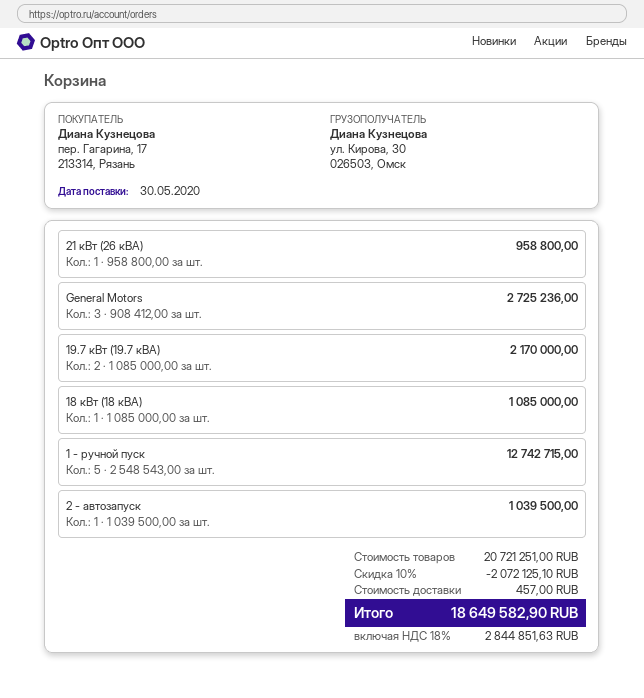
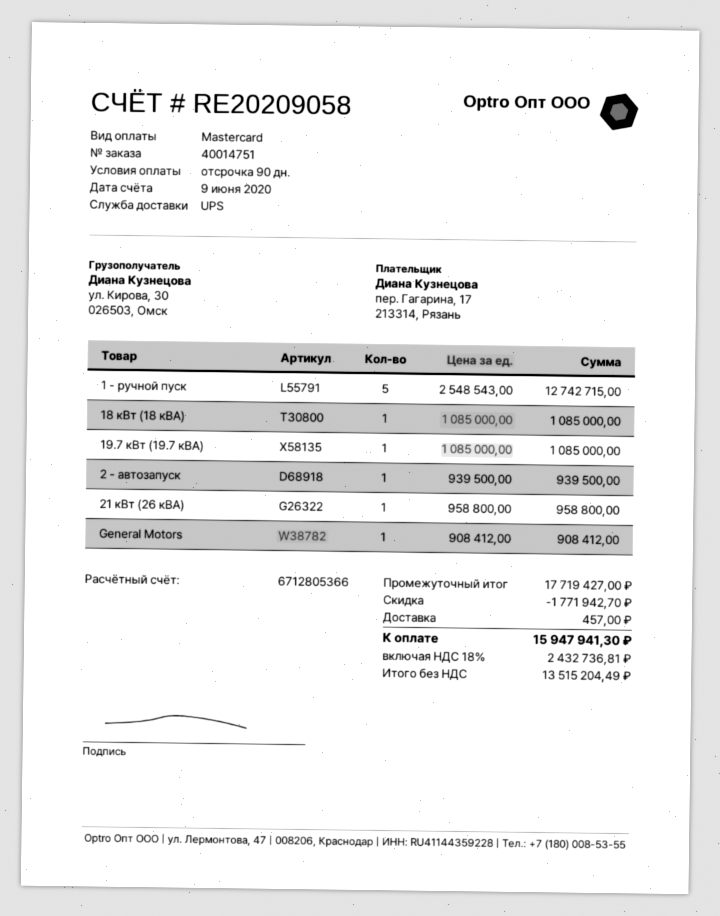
General Motors: 3 x 908412.00 = 2725236.00 -> 1 x 908412.00 = 908412.00
19.7 кВт (19.7 кВА): 2 x 1085000.00 = 2170000.00 -> 1 x 1085000.00 = 1085000.00
2 - автозапуск: 1 x 1039500.00 = 1039500.00 -> 1 x 939500.00 = 939500.00
subtotal: 20721251.00 -> 17719427.00
discount: 2072125.10 -> 1771942.70
tax: 18% = 2844851.63 -> 18% = 2432736.81
total: 18649582.90 -> 15947941.30

